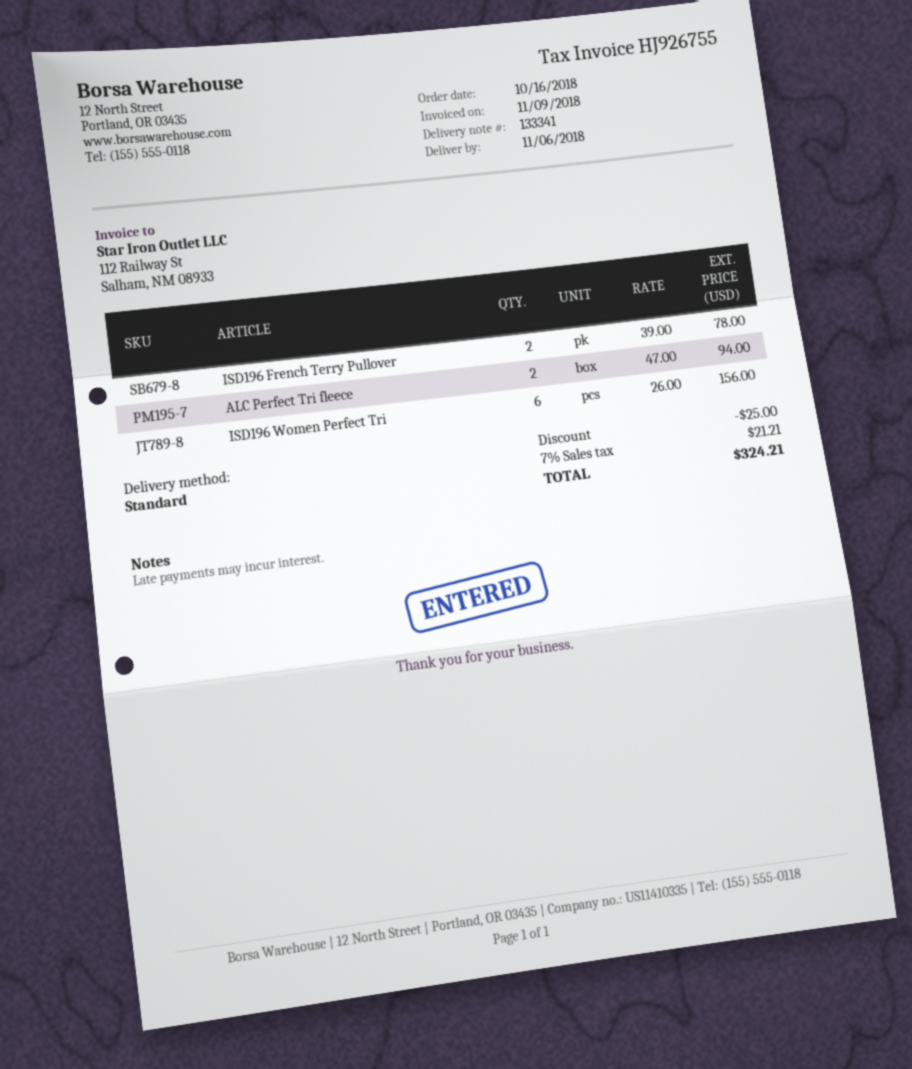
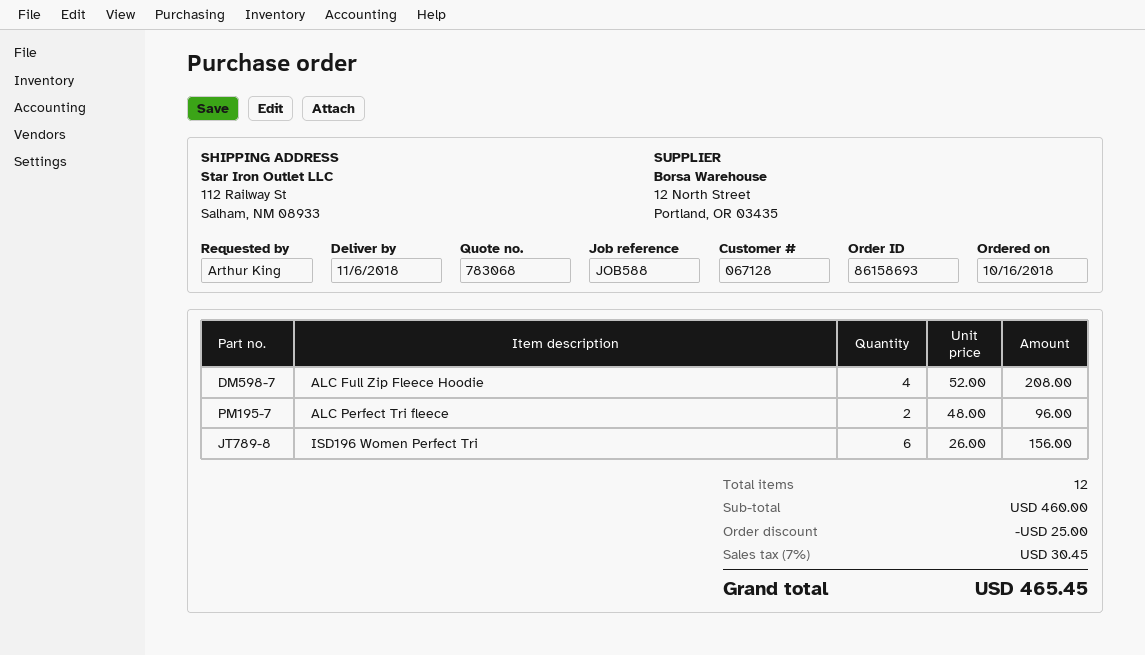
ISD196 French Terry Pullover: 2 x 39.00 = 78.00 -> none
ALC Perfect Tri fleece: 2 x 47.00 = 94.00 -> 2 x 48.00 = 96.00
ALC Full Zip Fleece Hoodie: none -> 4 x 52.00 = 208.00
tax: 7% = 21.21 -> 7% = 30.45
total: 324.21 -> 465.45

